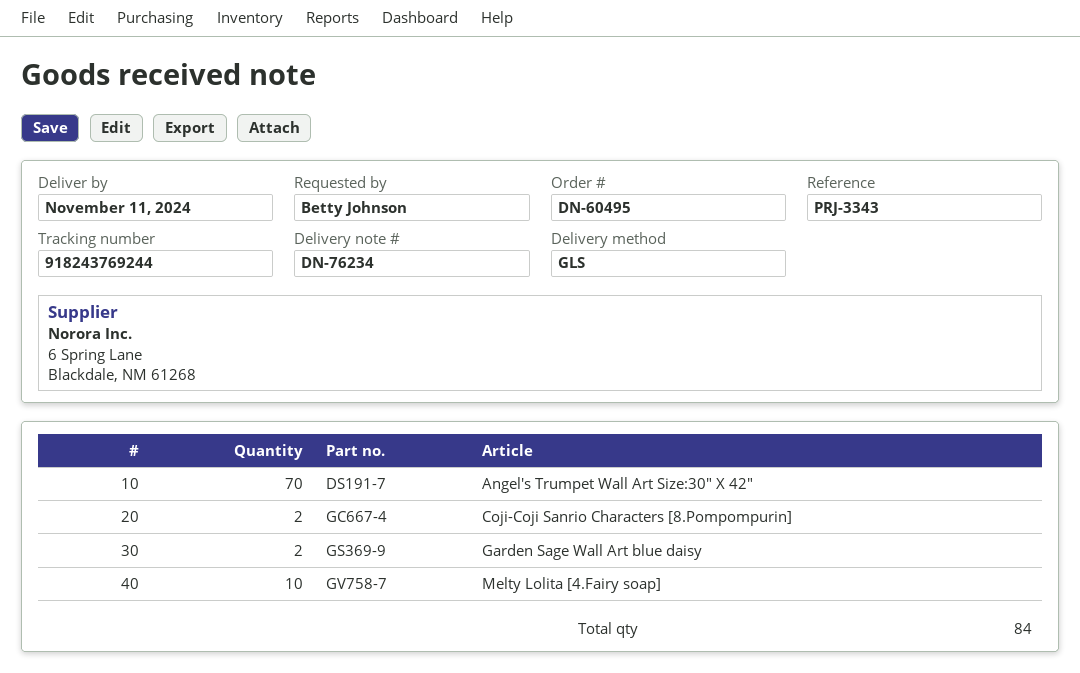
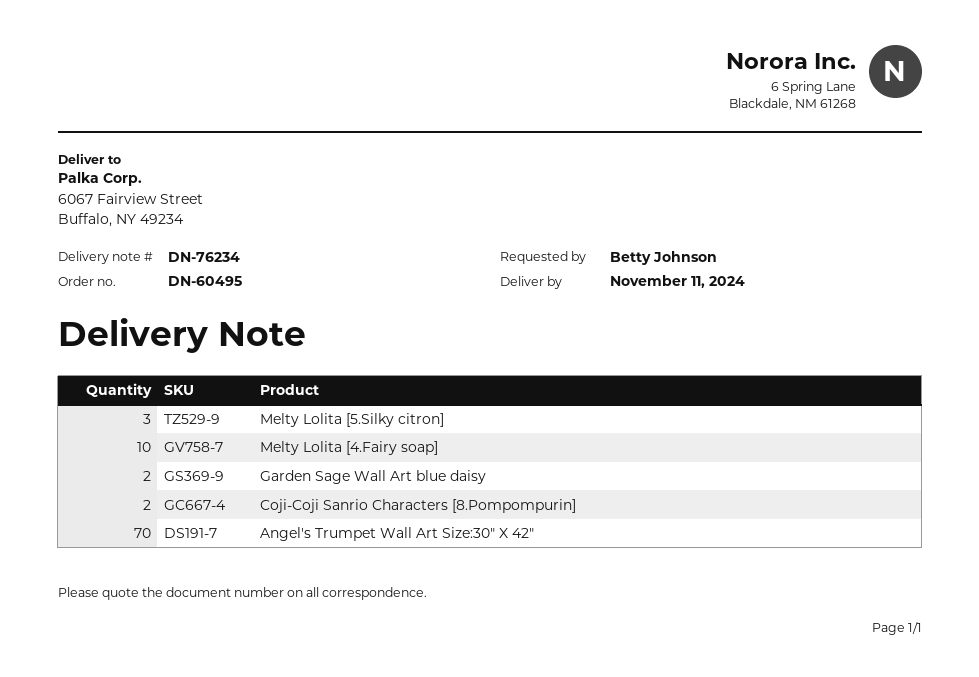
Melty Lolita [5.Silky citron]: none -> 3

